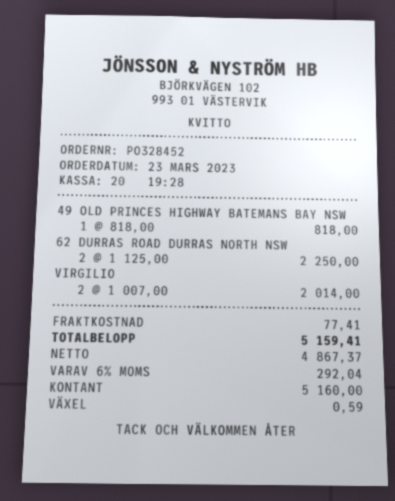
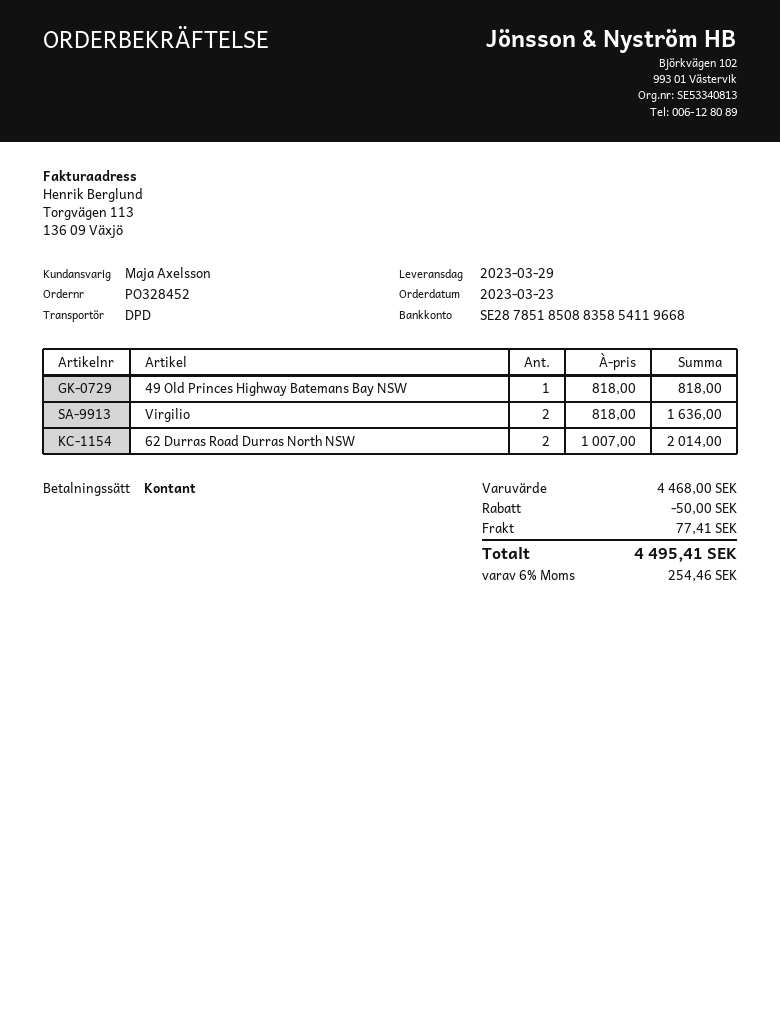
62 DURRAS ROAD DURRAS NORTH NSW: 2 x 1125.00 = 2250.00 -> 2 x 1007.00 = 2014.00
VIRGILIO: 2 x 1007.00 = 2014.00 -> 2 x 818.00 = 1636.00
discount: none -> 50.00
tax: 6% = 292.04 -> 6% = 254.46
total: 5159.41 -> 4495.41

